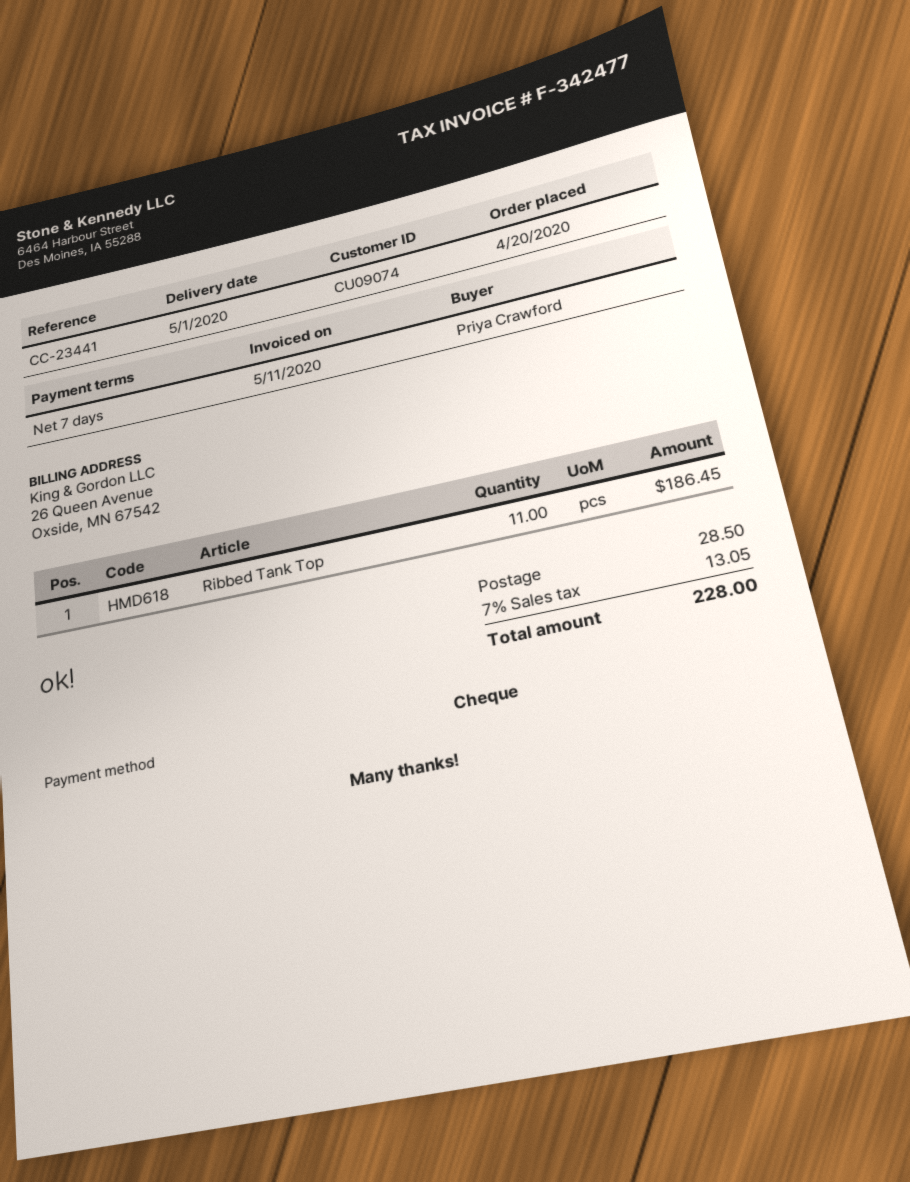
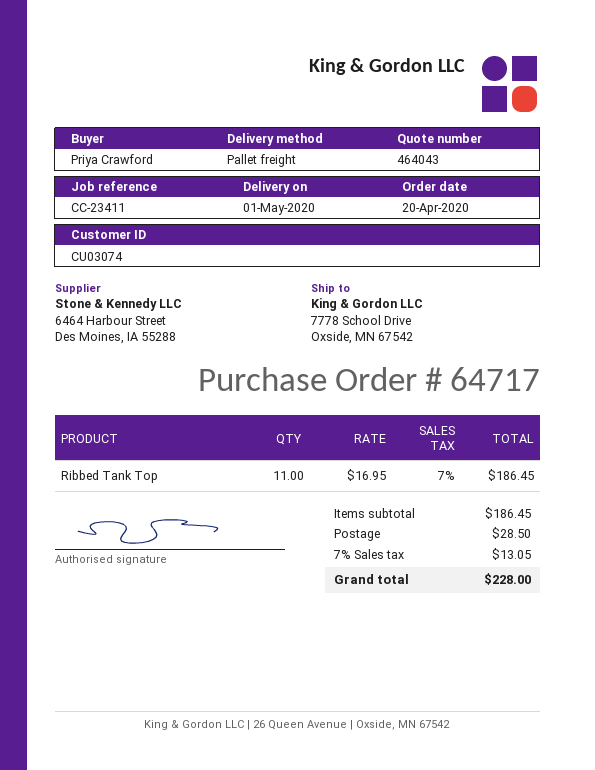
customer number: CU09074 -> CU03074
reference: CC-23441 -> CC-23411

